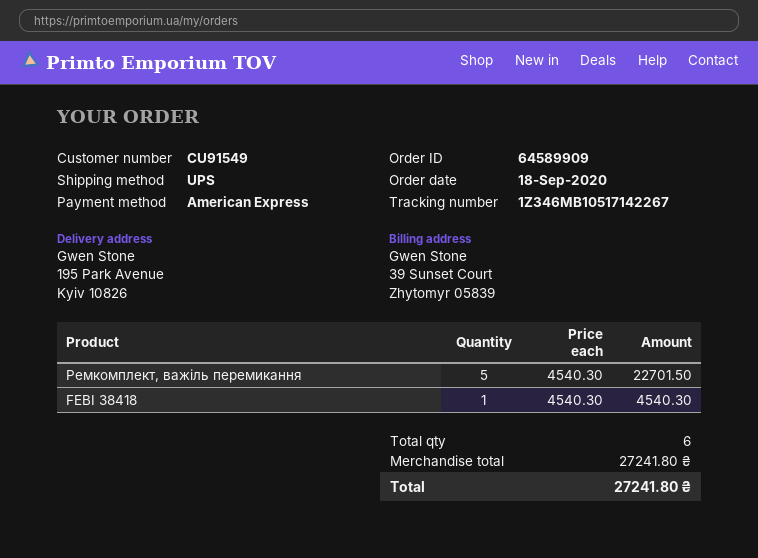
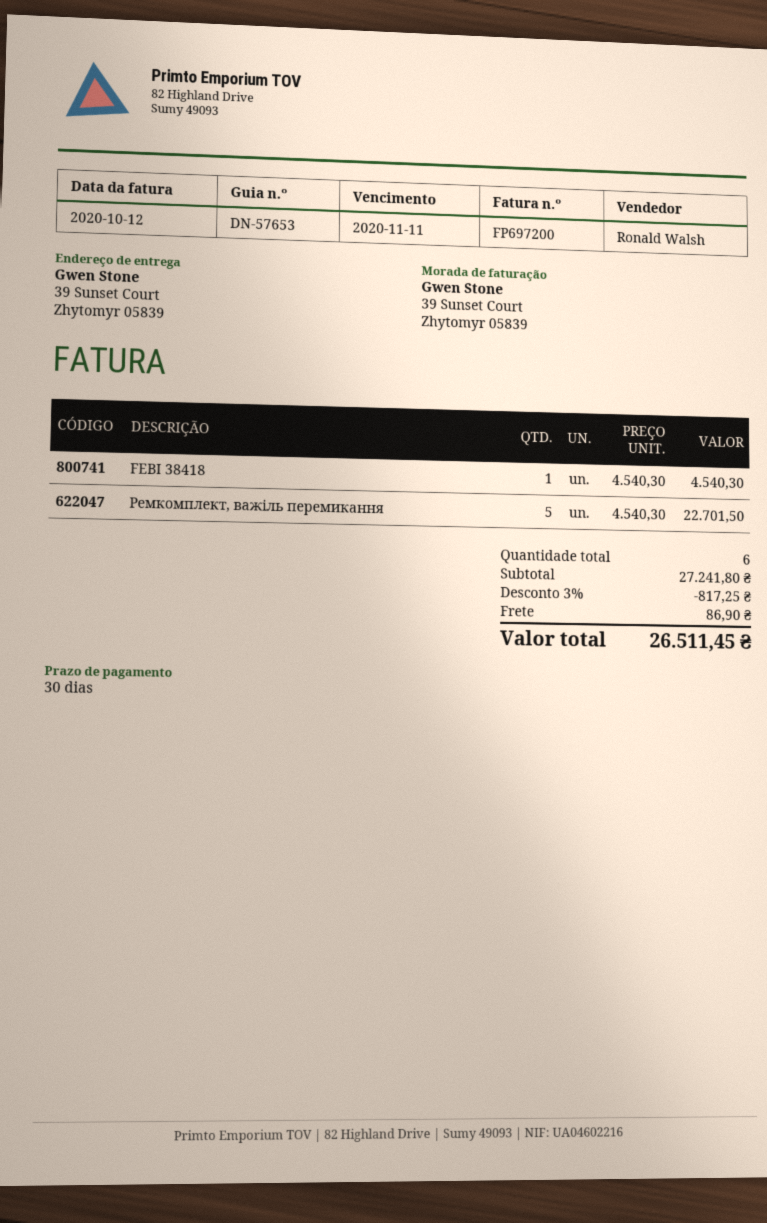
ship to: 195 Park Avenue, Kyiv 10826 -> 39 Sunset Court, Zhytomyr 05839
discount: none -> 3% = 817.25
shipping: none -> 86.90
total: 27241.80 -> 26511.45

